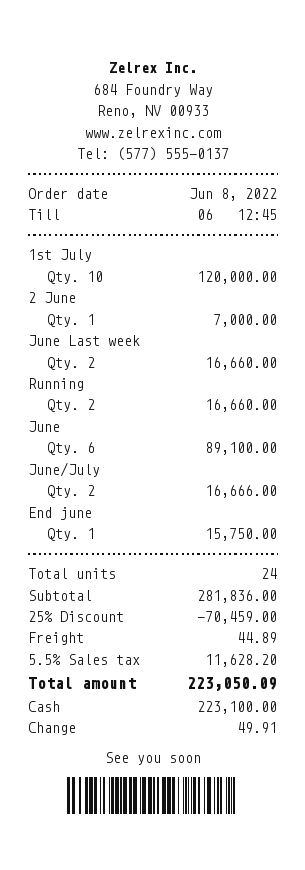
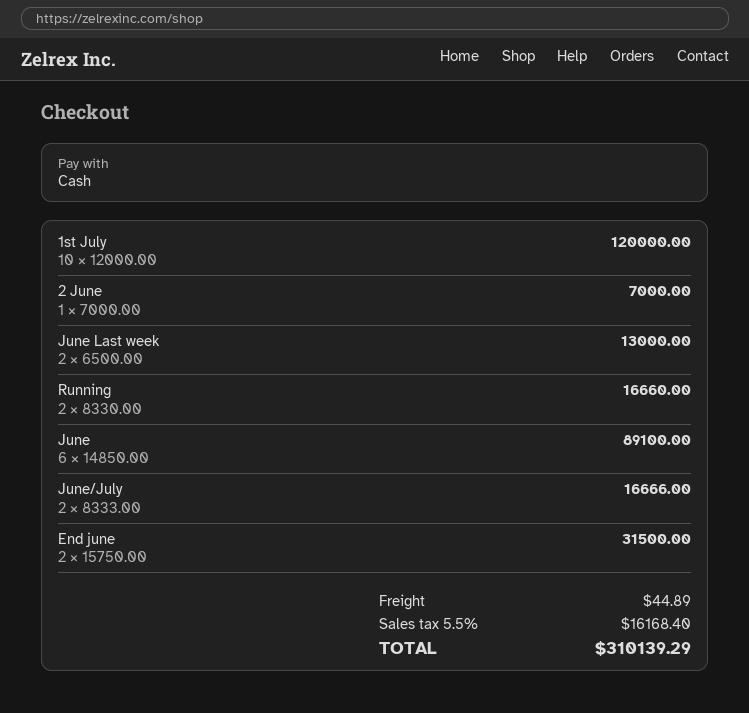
June Last week: 2 for 16660.00 -> 2 for 13000.00
End june: 1 for 15750.00 -> 2 for 31500.00
discount: 25% = 70459.00 -> none
tax: 5.5% = 11628.20 -> 5.5% = 16168.40
total: 223050.09 -> 310139.29

